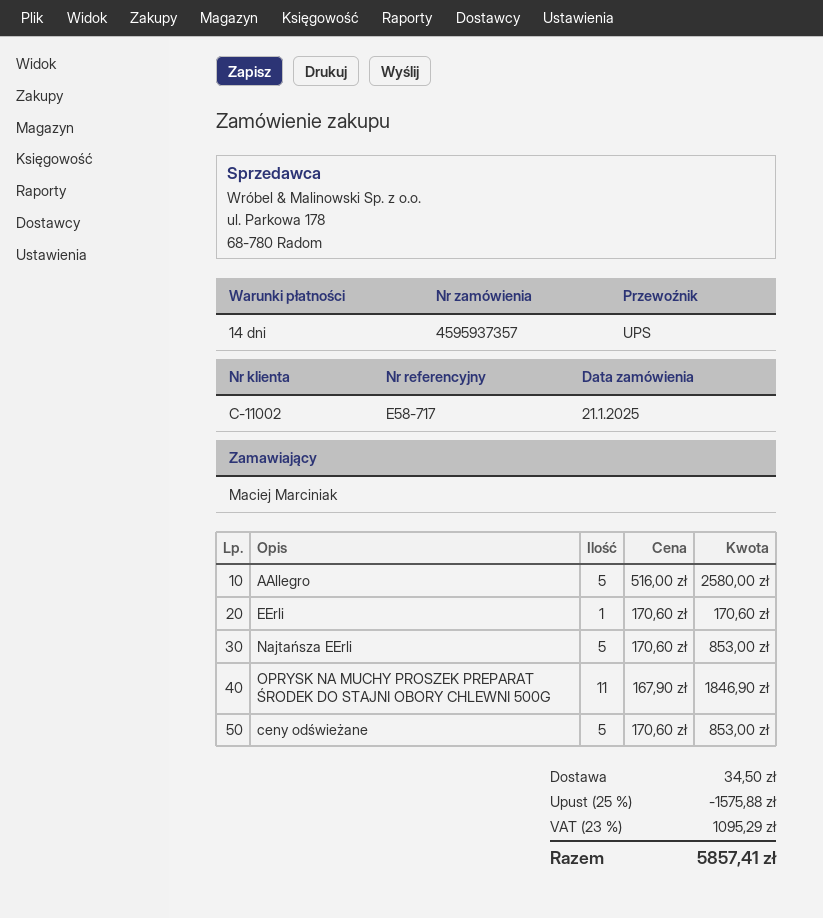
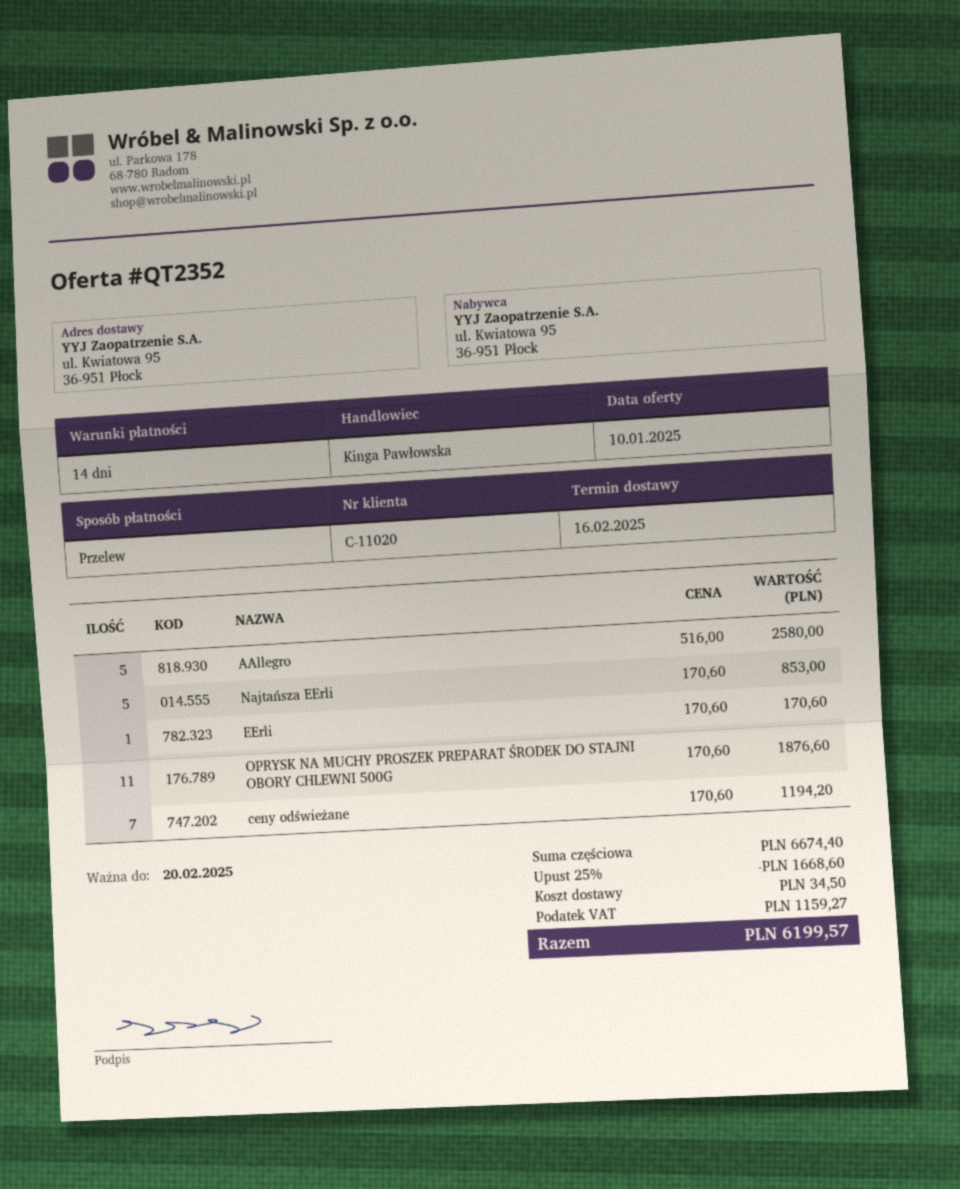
customer number: C-11002 -> C-11020
OPRYSK NA MUCHY PROSZEK PREPARAT ŚRODEK DO STAJNI OBORY CHLEWNI 500G: 11 x 167.90 = 1846.90 -> 11 x 170.60 = 1876.60
ceny odświeżane: 5 x 170.60 = 853.00 -> 7 x 170.60 = 1194.20
discount: 25% = 1575.88 -> 25% = 1668.60
tax: 1095.29 -> 1159.27
total: 5857.41 -> 6199.57

